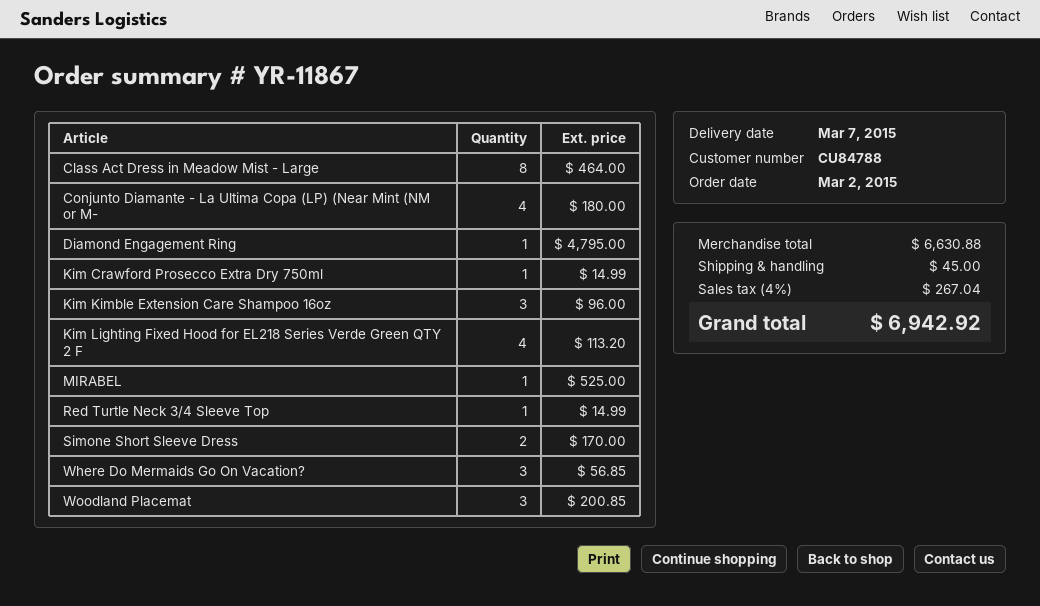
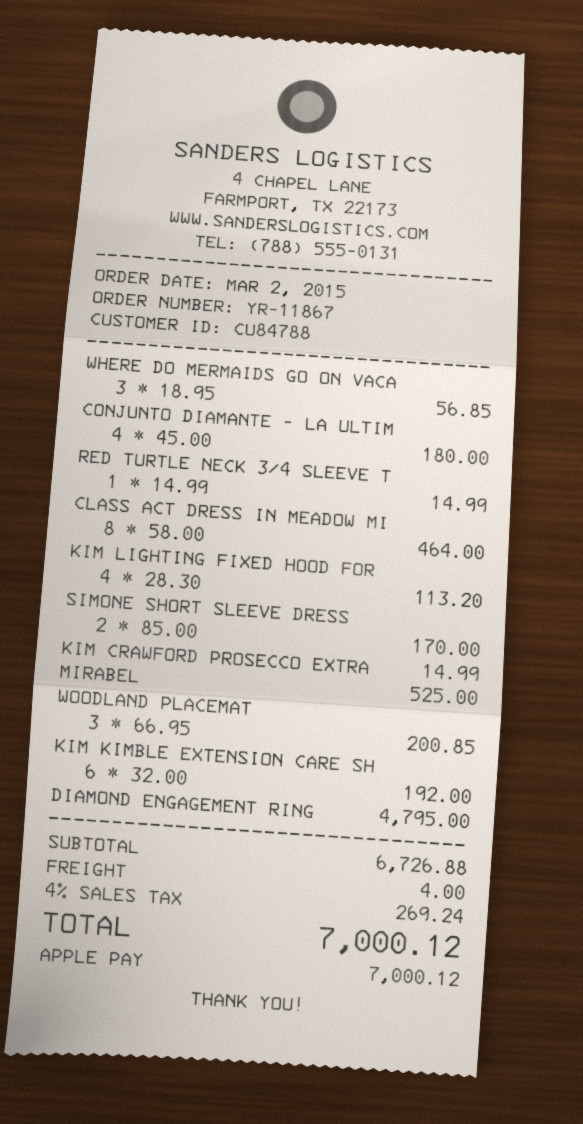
Kim Kimble Extension Care Shampoo 16oz: 3 for 96.00 -> 6 for 192.00
subtotal: 6630.88 -> 6726.88
shipping: 45.00 -> 4.00
tax: 4% = 267.04 -> 4% = 269.24
total: 6942.92 -> 7000.12

